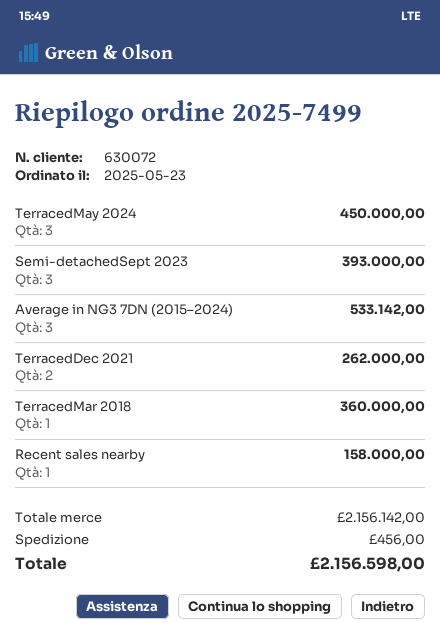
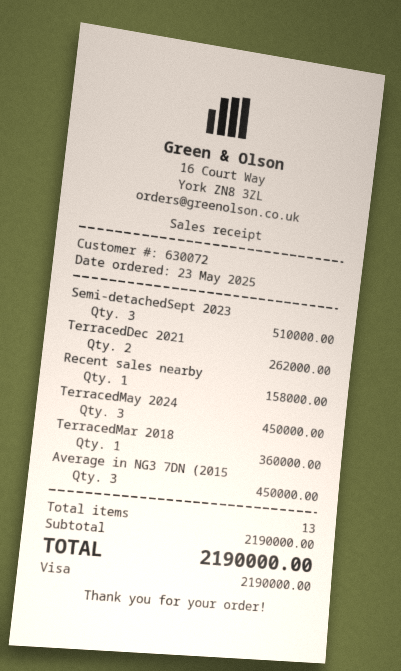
Semi-detachedSept 2023: 3 for 393000.00 -> 3 for 510000.00
Average in NG3 7DN (2015–2024): 3 for 533142.00 -> 3 for 450000.00
subtotal: 2156142.00 -> 2190000.00
shipping: 456.00 -> none
total: 2156598.00 -> 2190000.00

